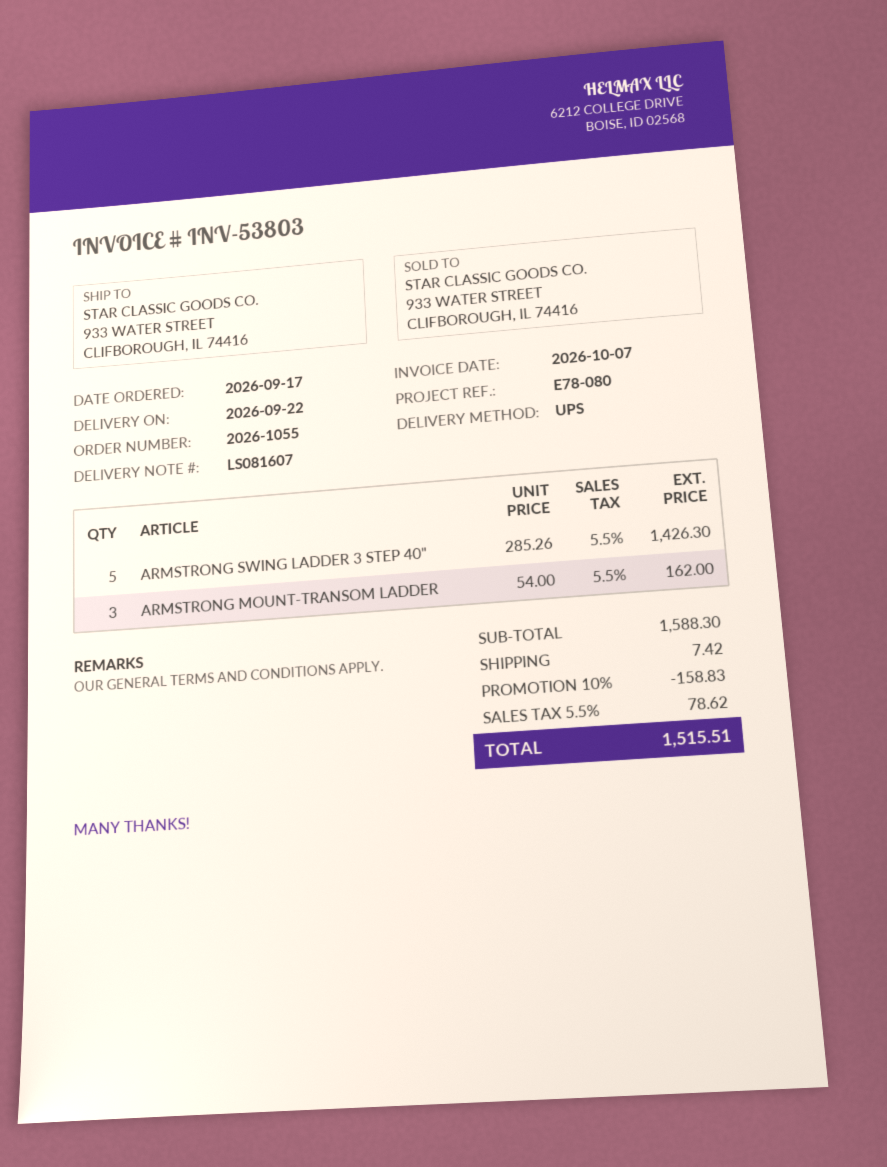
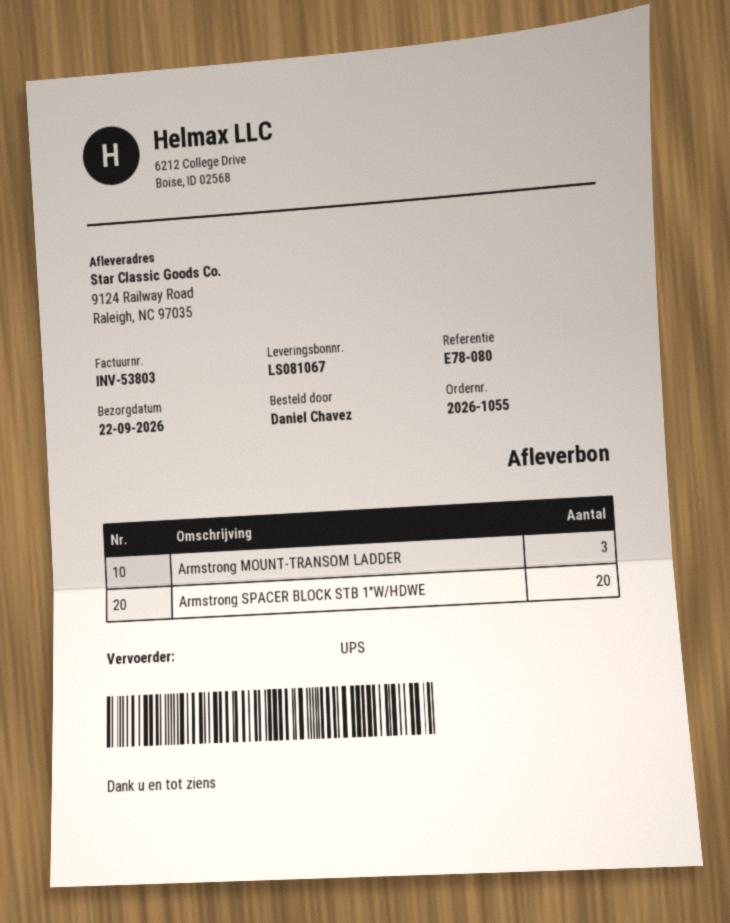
delivery note number: LS081607 -> LS081067
ship to: 933 WATER STREET, CLIFBOROUGH, IL 74416 -> 9124 Railway Road, Raleigh, NC 97035
ARMSTRONG SWING LADDER 3 STEP 40": 5 -> none
Armstrong SPACER BLOCK STB 1"W/HDWE: none -> 20

